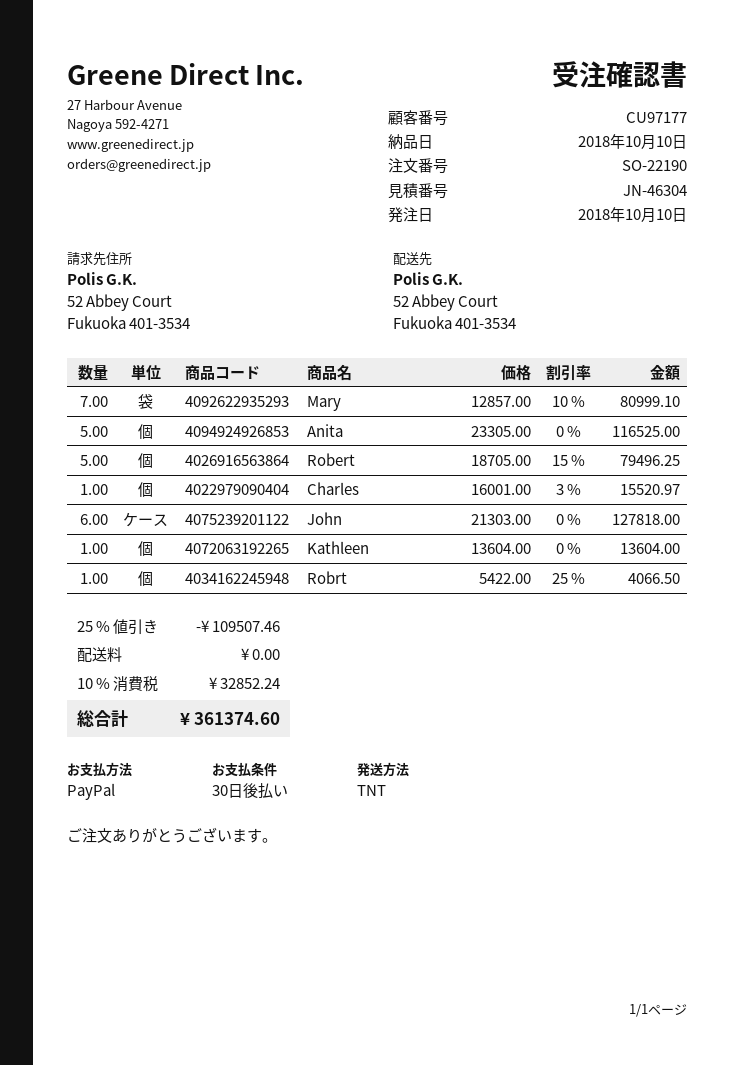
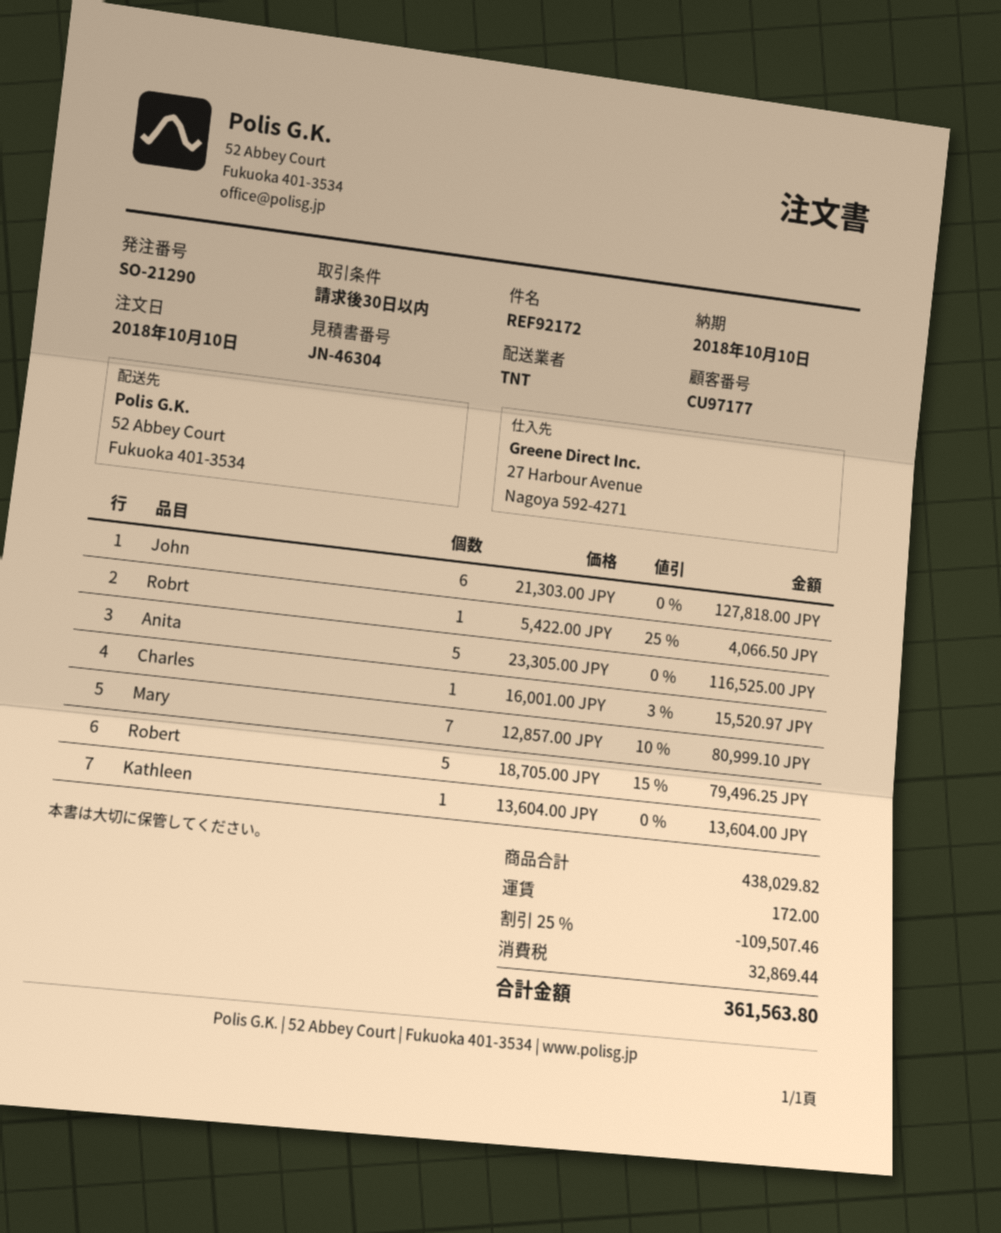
order number: SO-22190 -> SO-21290
shipping: 0.00 -> 172.00
tax: 32852.24 -> 32869.44
total: 361374.60 -> 361563.80

